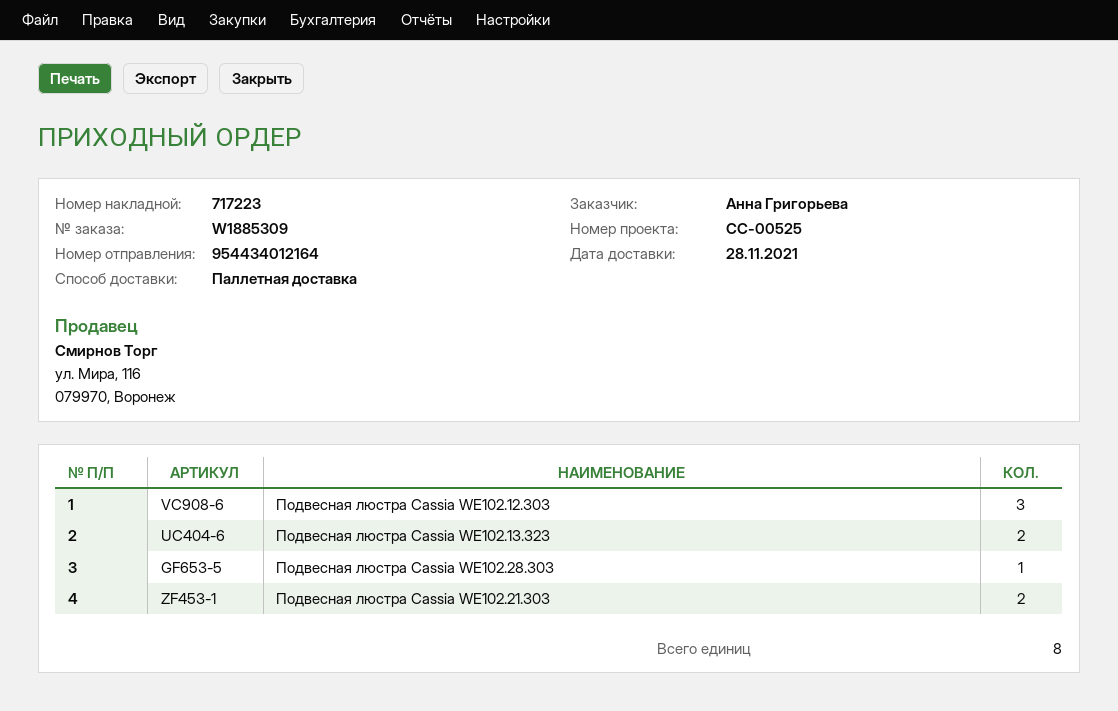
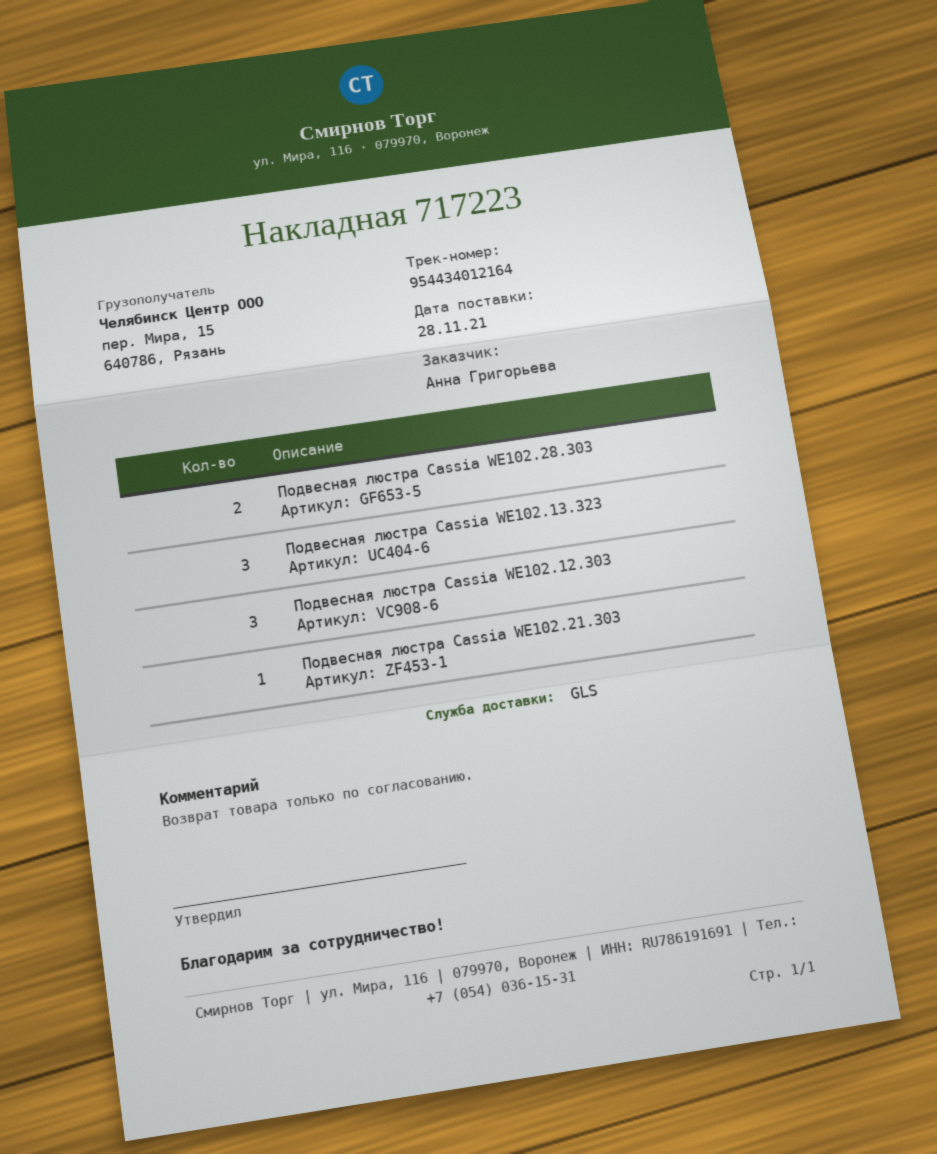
shipping method: pallet freight -> GLS
Подвесная люстра Cassia WE102.13.323: 2 -> 3
Подвесная люстра Cassia WE102.28.303: 1 -> 2
Подвесная люстра Cassia WE102.21.303: 2 -> 1

